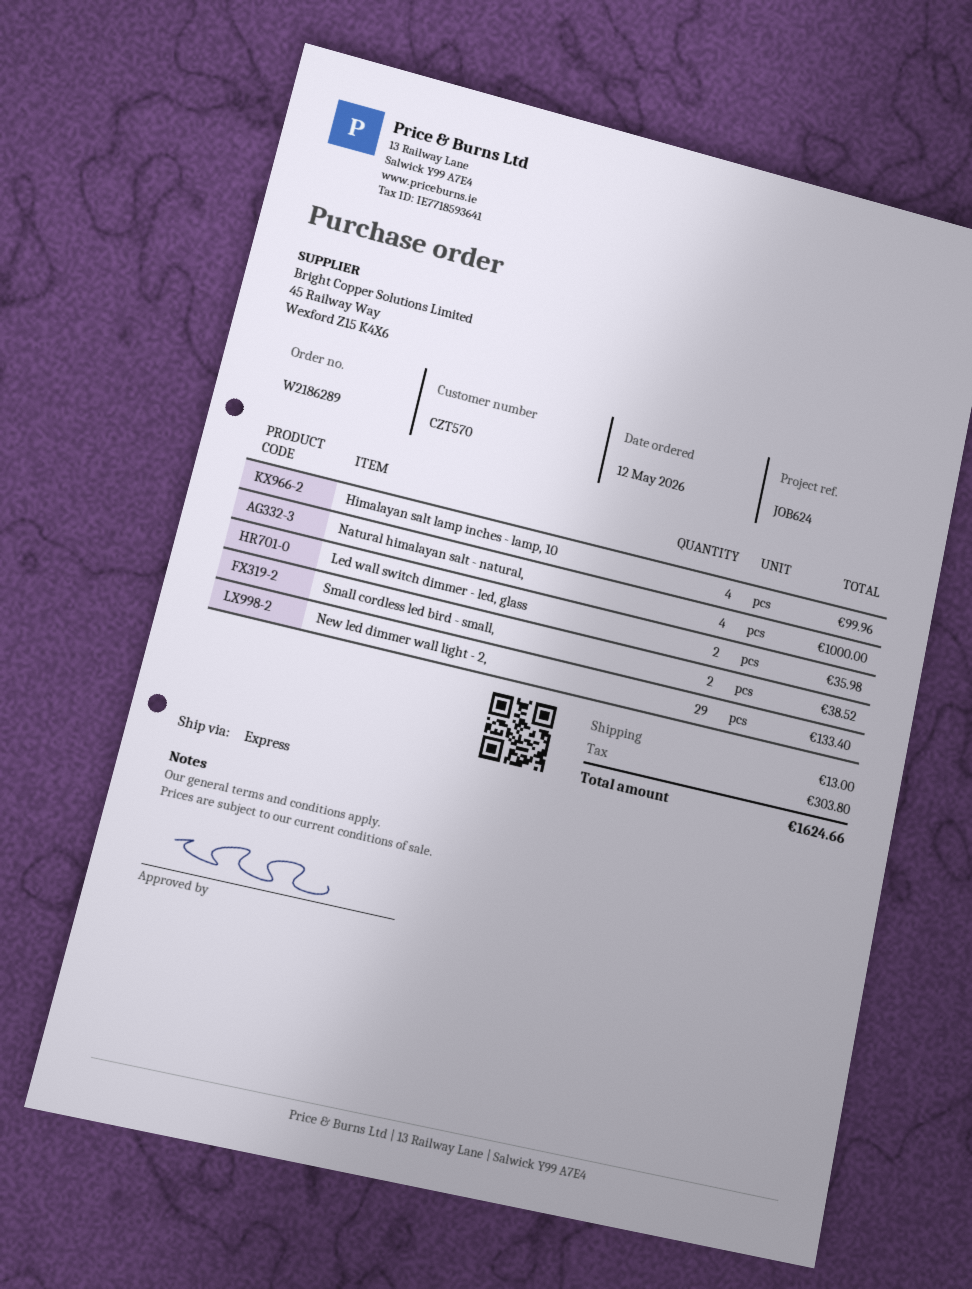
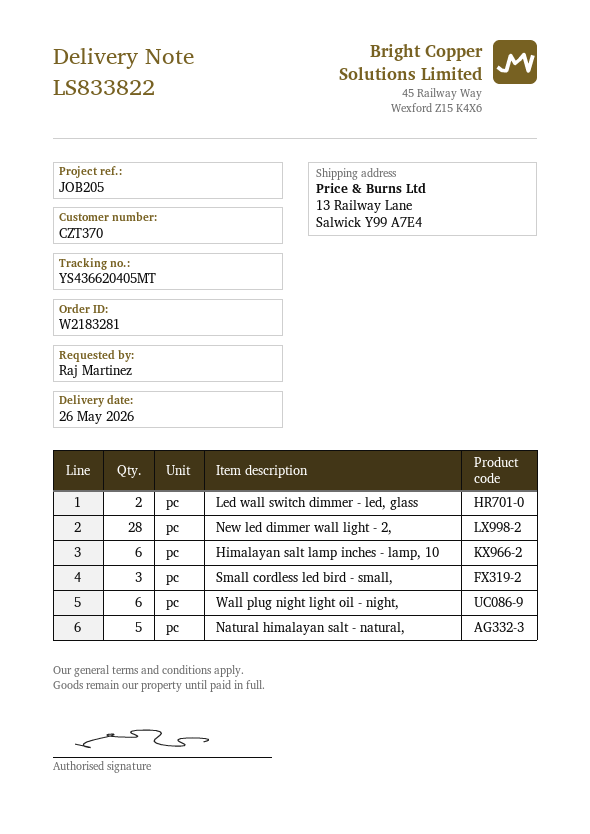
order number: W2186289 -> W2183281
customer number: CZT570 -> CZT370
reference: JOB624 -> JOB205
Himalayan salt lamp inches - lamp, 10: 4 -> 6
Natural himalayan salt - natural,: 4 -> 5
Small cordless led bird - small,: 2 -> 3
New led dimmer wall light - 2,: 29 -> 28
Wall plug night light oil - night,: none -> 6

